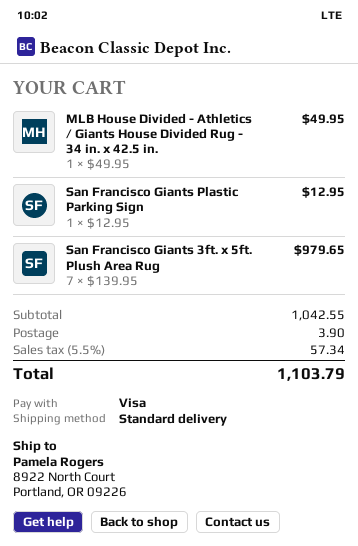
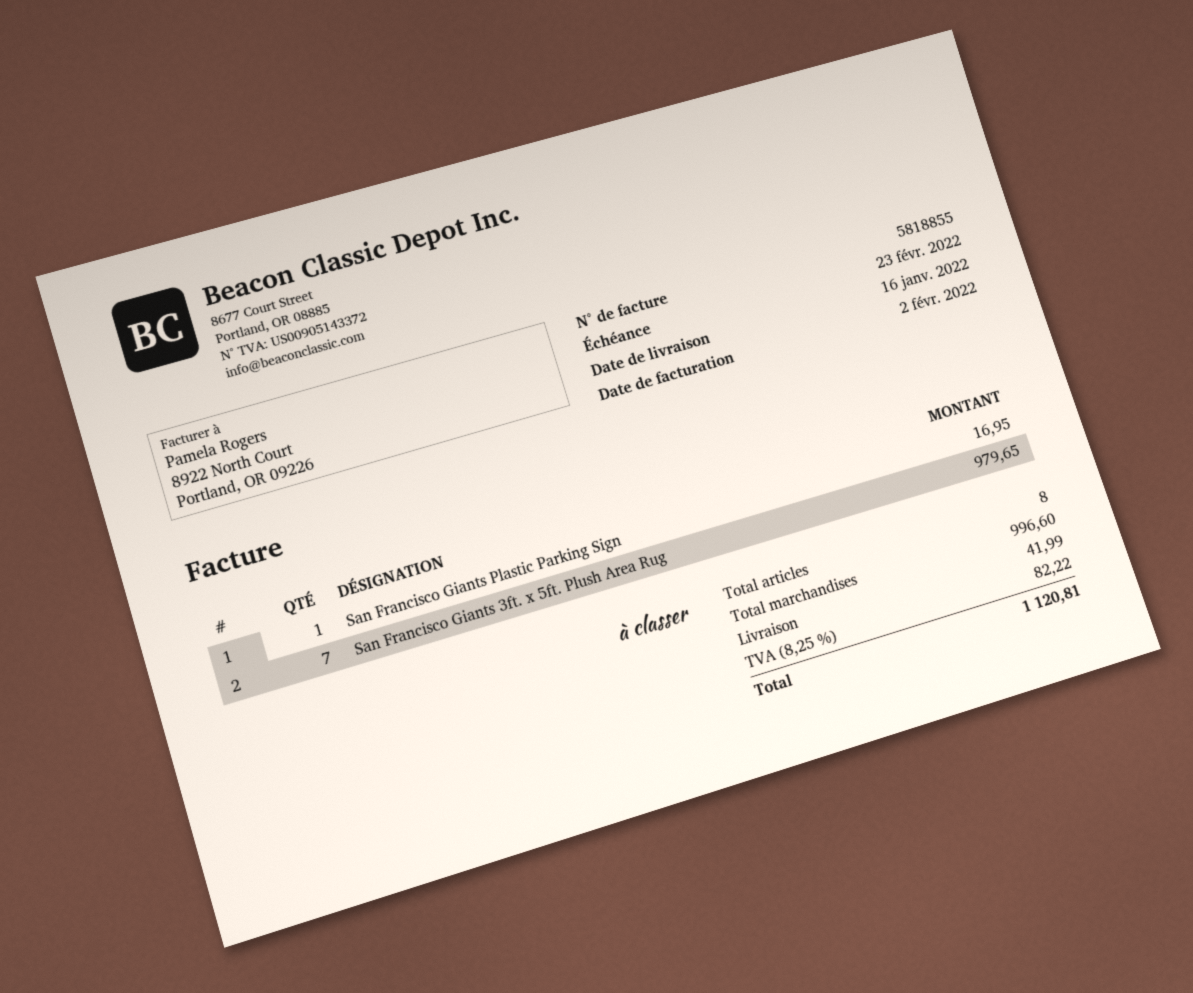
MLB House Divided - Athletics / Giants House Divided Rug - 34 in. x 42.5 in.: 1 for 49.95 -> none
San Francisco Giants Plastic Parking Sign: 1 for 12.95 -> 1 for 16.95
subtotal: 1042.55 -> 996.60
shipping: 3.90 -> 41.99
tax: 5.5% = 57.34 -> 8.25% = 82.22
total: 1103.79 -> 1120.81

